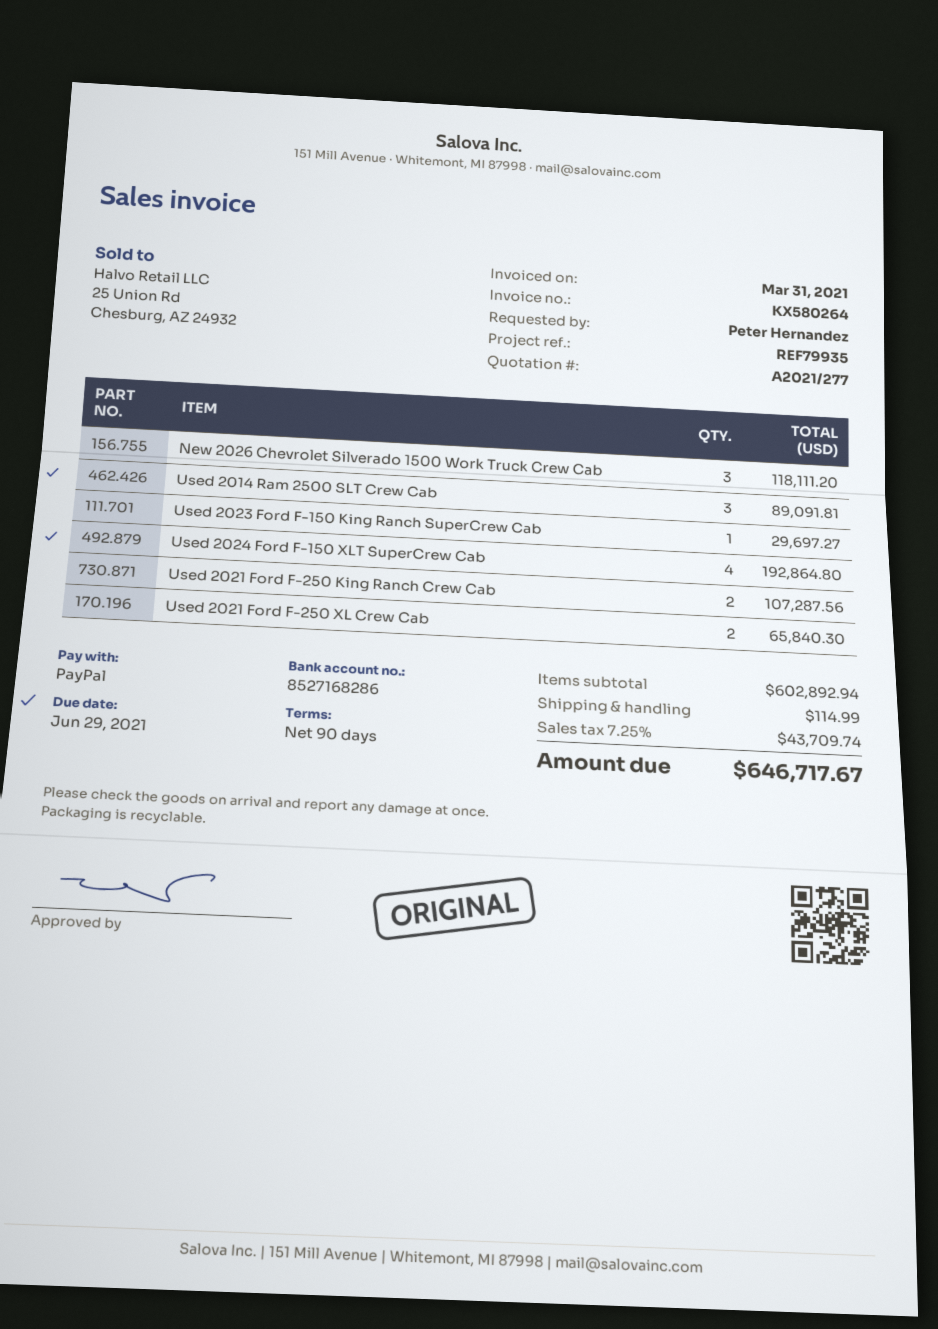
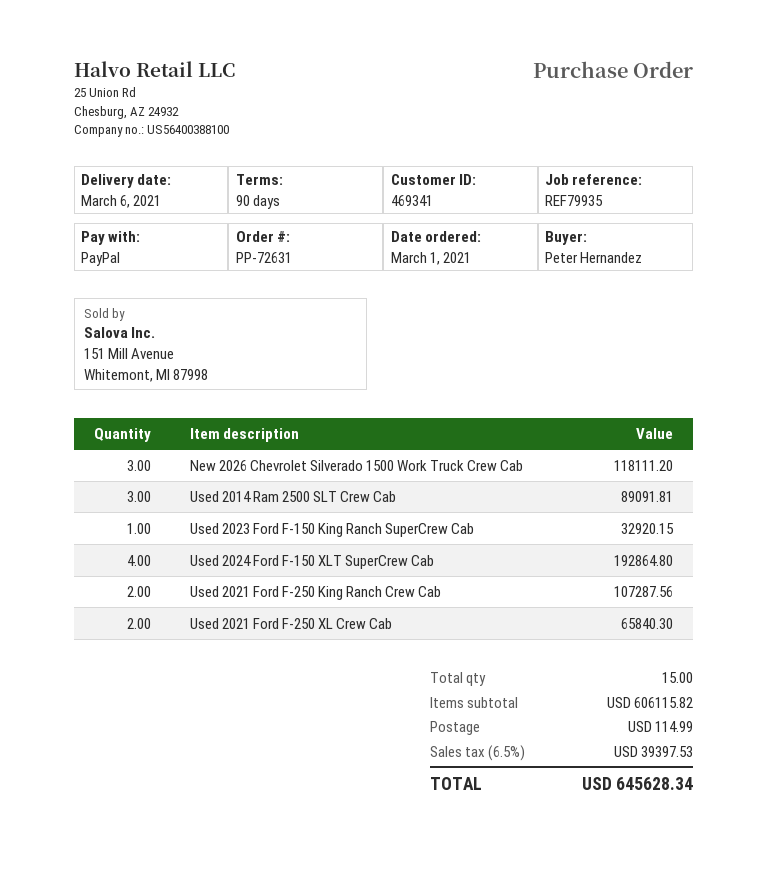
Used 2023 Ford F-150 King Ranch SuperCrew Cab: 1 for 29697.27 -> 1 for 32920.15
subtotal: 602892.94 -> 606115.82
tax: 7.25% = 43709.74 -> 6.5% = 39397.53
total: 646717.67 -> 645628.34

